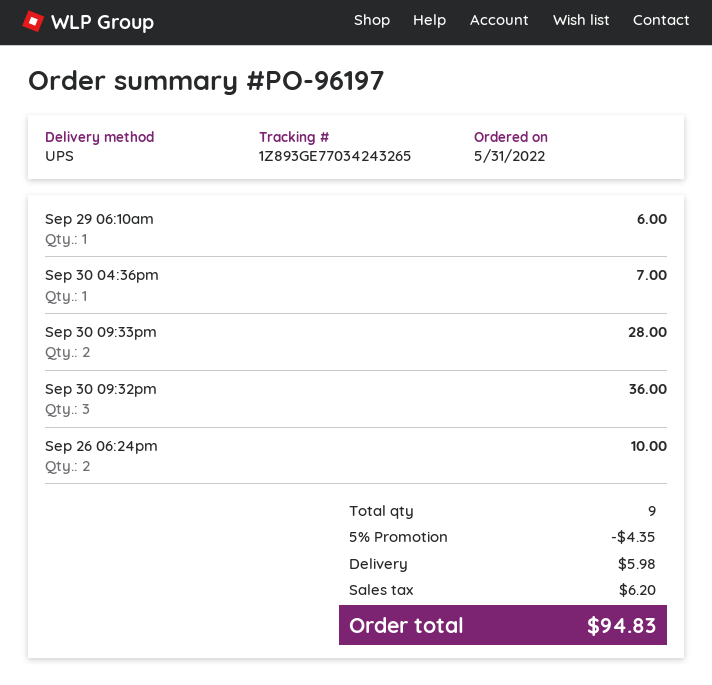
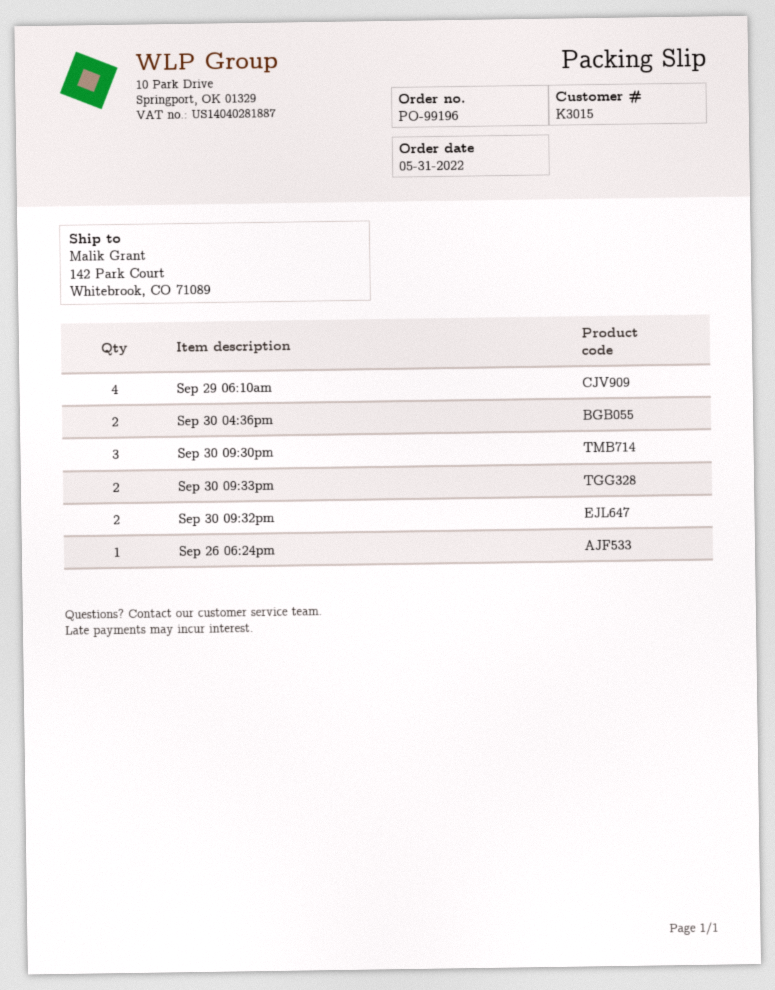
order number: PO-96197 -> PO-99196
Sep 29 06:10am: 1 -> 4
Sep 30 04:36pm: 1 -> 2
Sep 30 09:32pm: 3 -> 2
Sep 26 06:24pm: 2 -> 1
Sep 30 09:30pm: none -> 3

